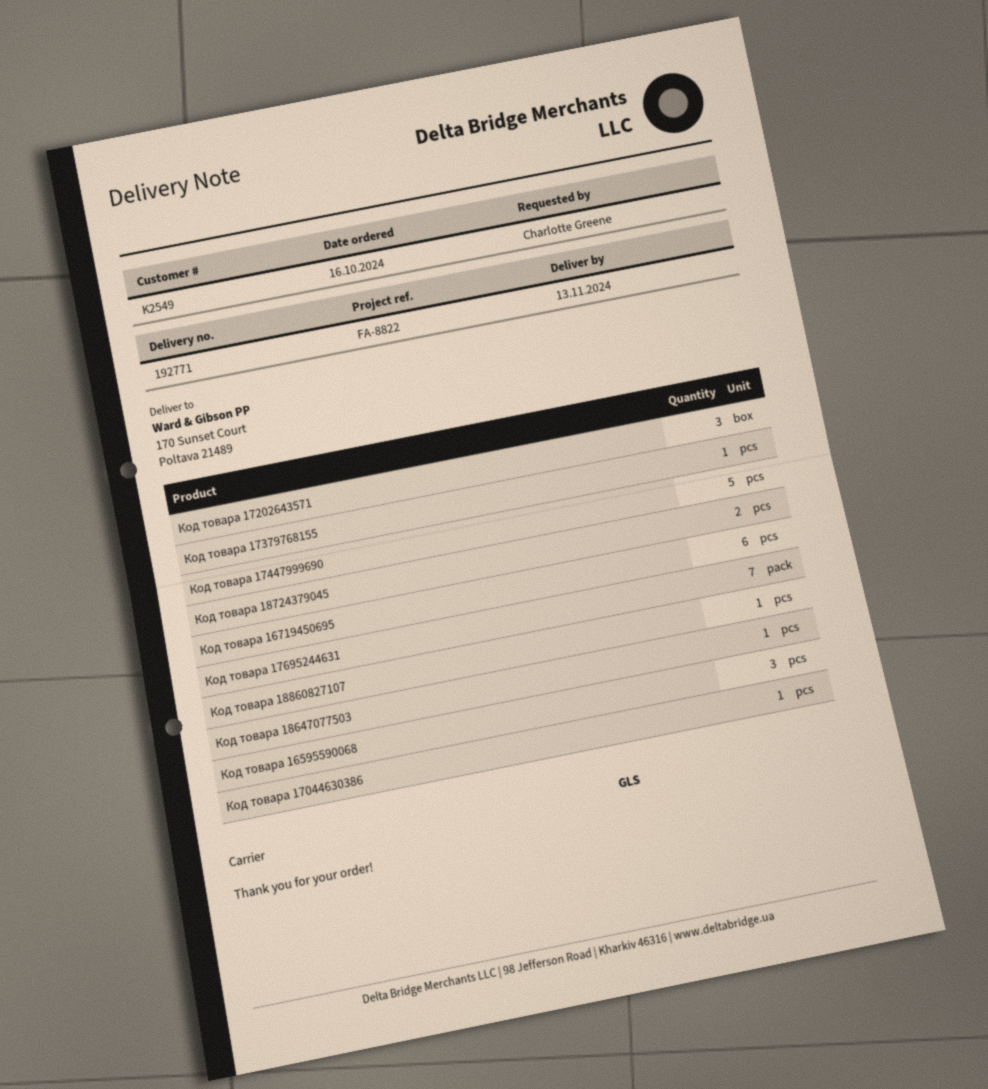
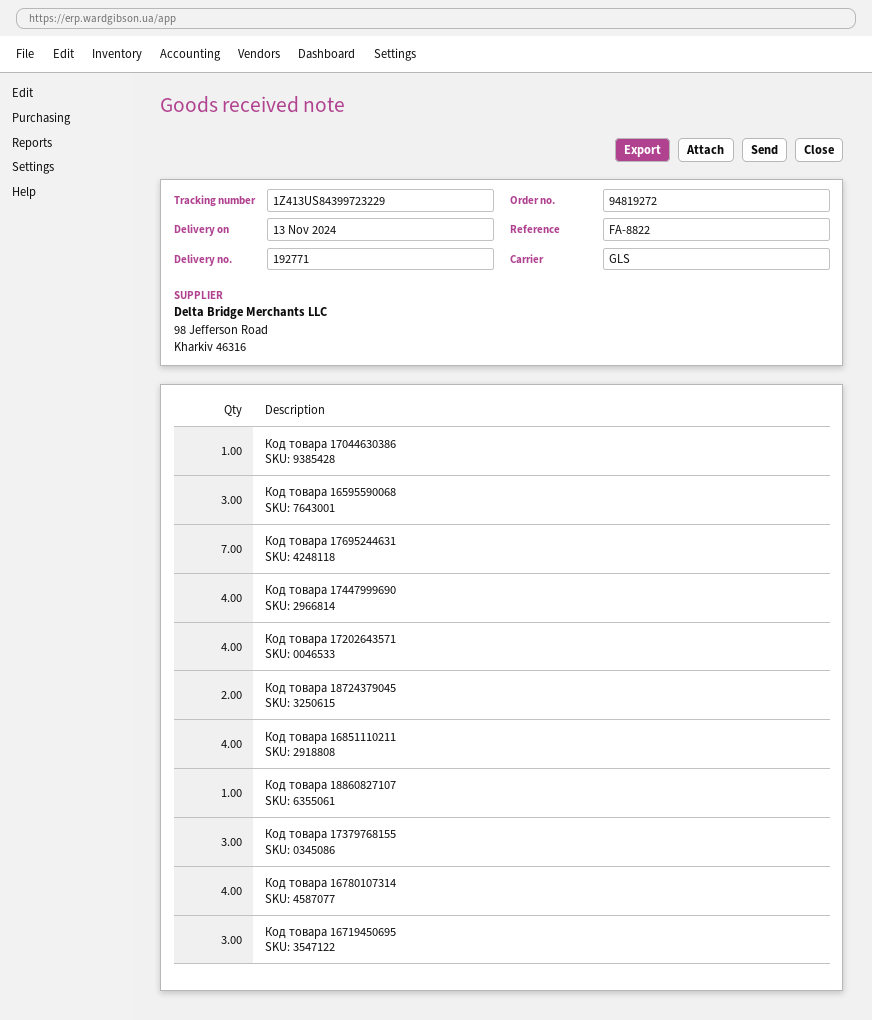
Код товара 17202643571: 3 -> 4
Код товара 17379768155: 1 -> 3
Код товара 17447999690: 5 -> 4
Код товара 16719450695: 6 -> 3
Код товара 18647077503: 1 -> none
Код товара 16851110211: none -> 4
Код товара 16780107314: none -> 4

